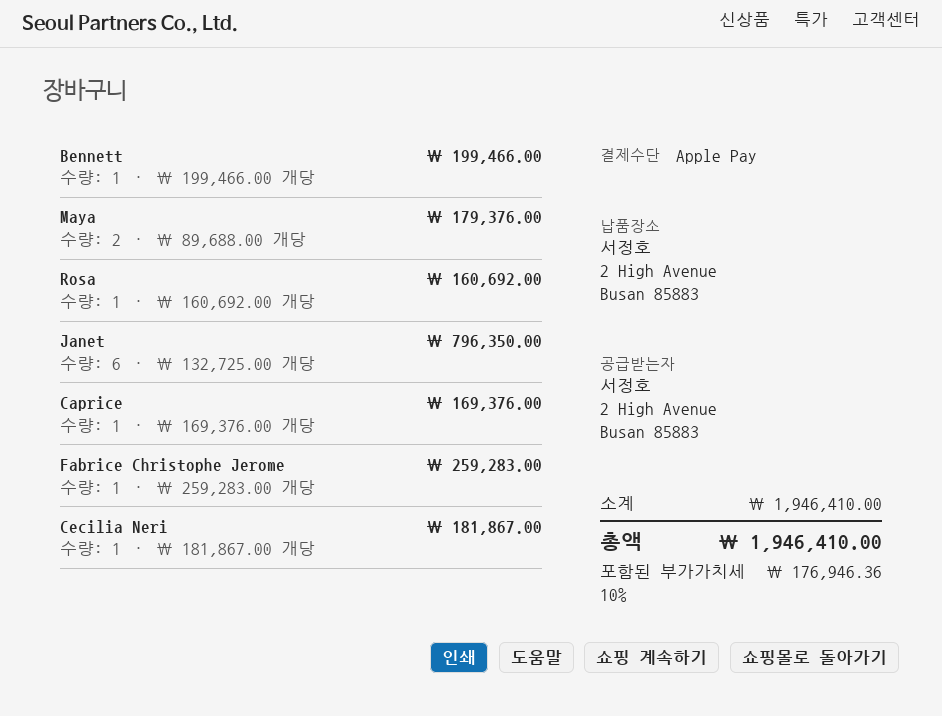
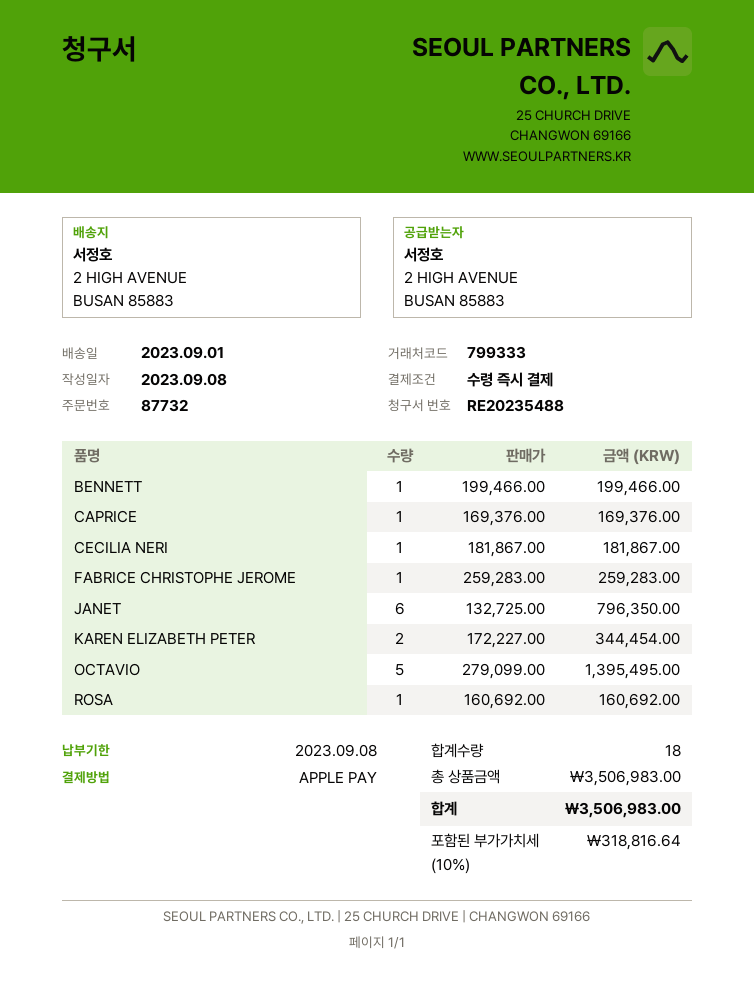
Maya: 2 x 89688.00 = 179376.00 -> none
KAREN ELIZABETH PETER: none -> 2 x 172227.00 = 344454.00
OCTAVIO: none -> 5 x 279099.00 = 1395495.00
subtotal: 1946410.00 -> 3506983.00
tax: 10% = 176946.36 -> 10% = 318816.64
total: 1946410.00 -> 3506983.00

